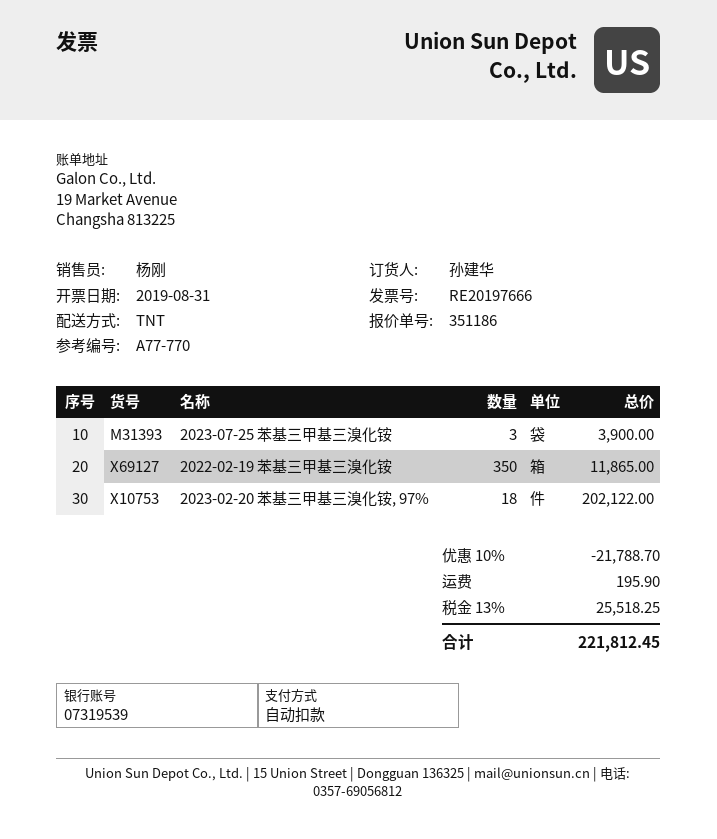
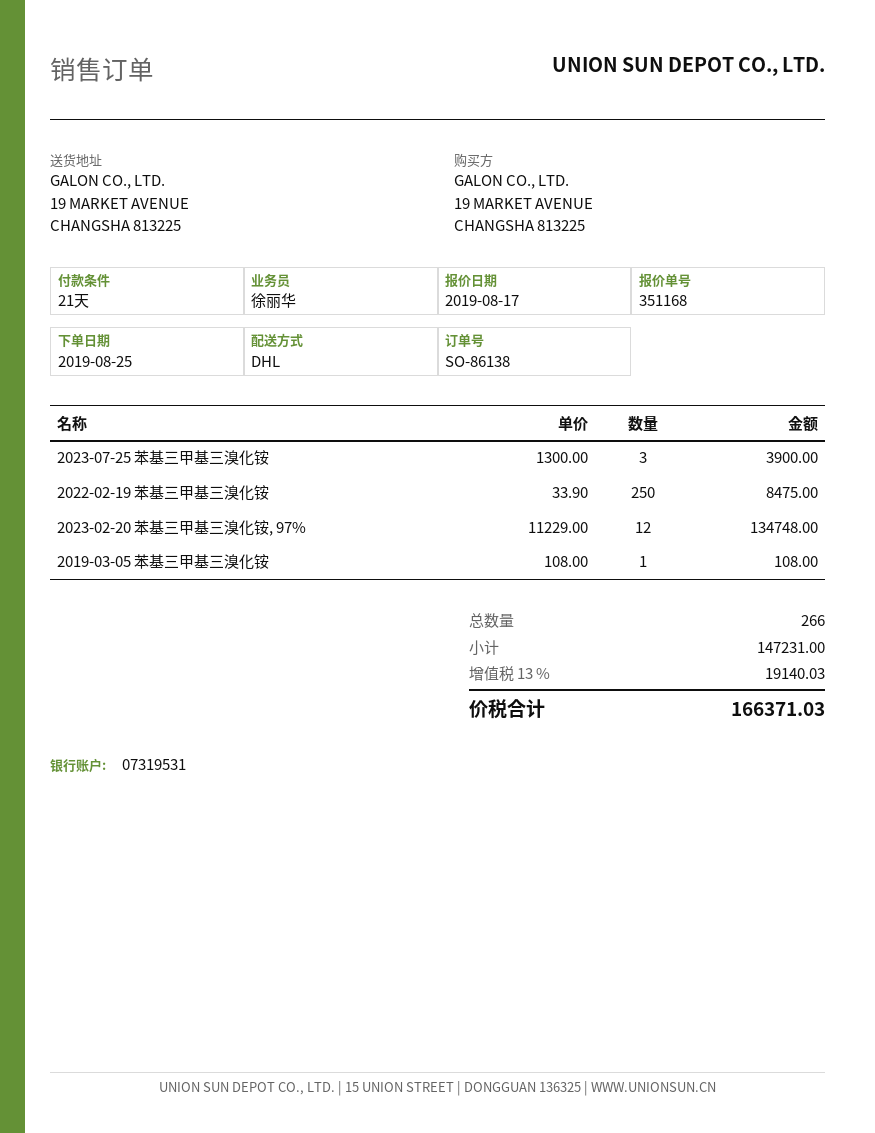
quote number: 351186 -> 351168
sales rep: 杨刚 -> 徐丽华
bank account: 07319539 -> 07319531
shipping method: TNT -> DHL
2022-02-19 苯基三甲基三溴化铵: 350 for 11865.00 -> 250 for 8475.00
2023-02-20 苯基三甲基三溴化铵, 97%: 18 for 202122.00 -> 12 for 134748.00
2019-03-05 苯基三甲基三溴化铵: none -> 1 for 108.00
discount: 10% = 21788.70 -> none
shipping: 195.90 -> none
tax: 13% = 25518.25 -> 13% = 19140.03
total: 221812.45 -> 166371.03

